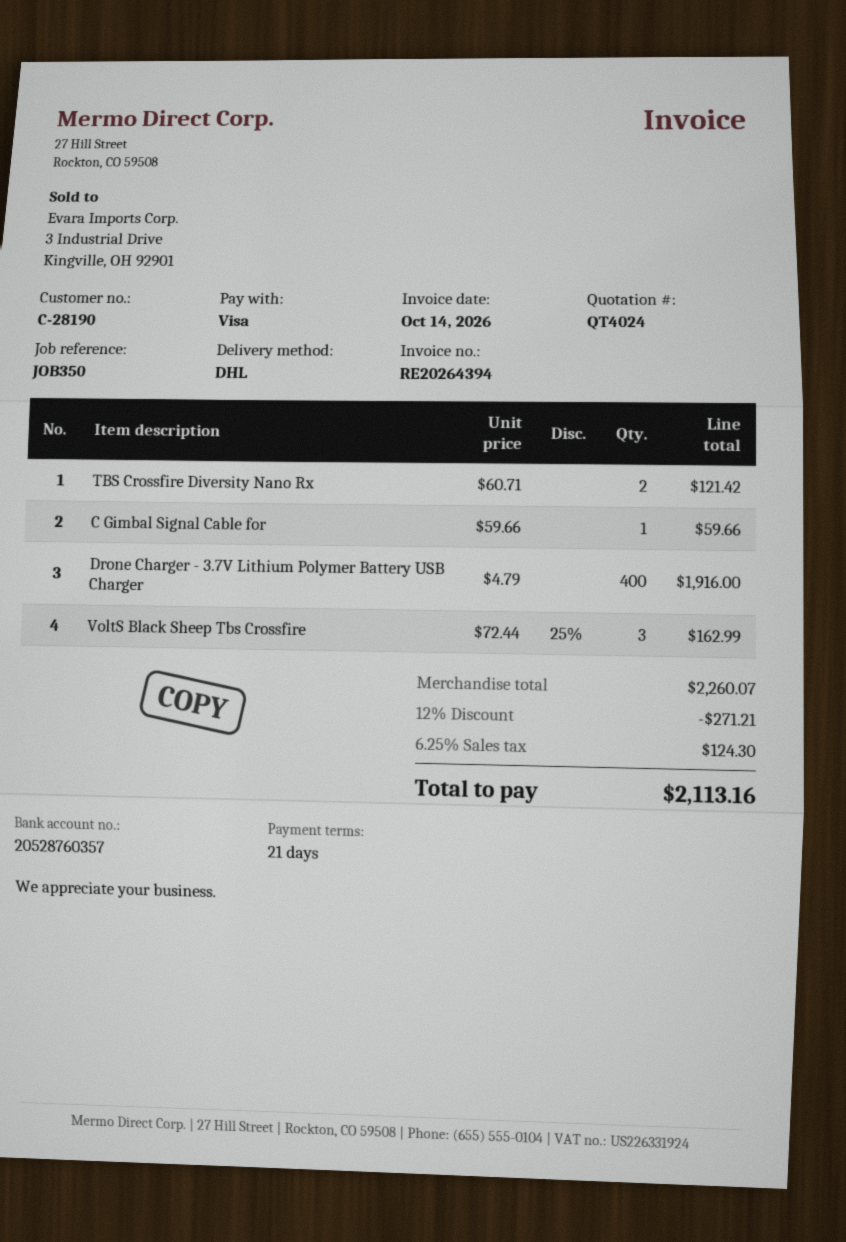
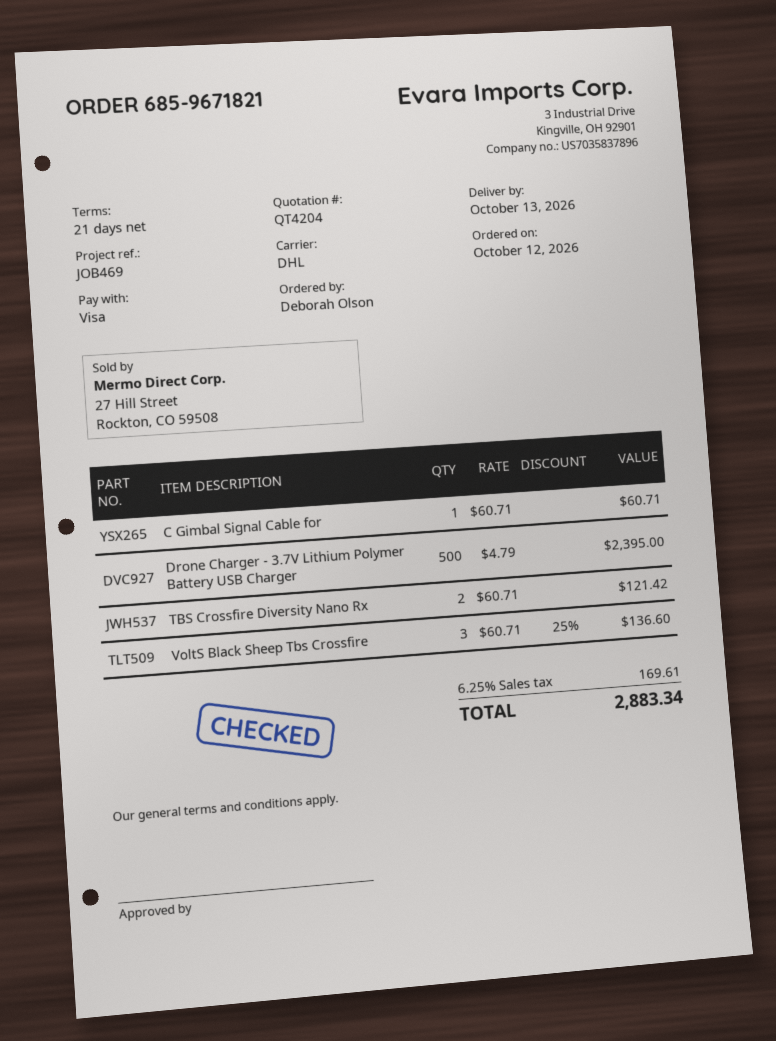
quote number: QT4024 -> QT4204
reference: JOB350 -> JOB469
C Gimbal Signal Cable for: 1 x 59.66 = 59.66 -> 1 x 60.71 = 60.71
Drone Charger - 3.7V Lithium Polymer Battery USB Charger: 400 x 4.79 = 1916.00 -> 500 x 4.79 = 2395.00
VoltS Black Sheep Tbs Crossfire: 3 x 72.44 - 25% = 162.99 -> 3 x 60.71 - 25% = 136.60
discount: 12% = 271.21 -> none
tax: 6.25% = 124.30 -> 6.25% = 169.61
total: 2113.16 -> 2883.34

